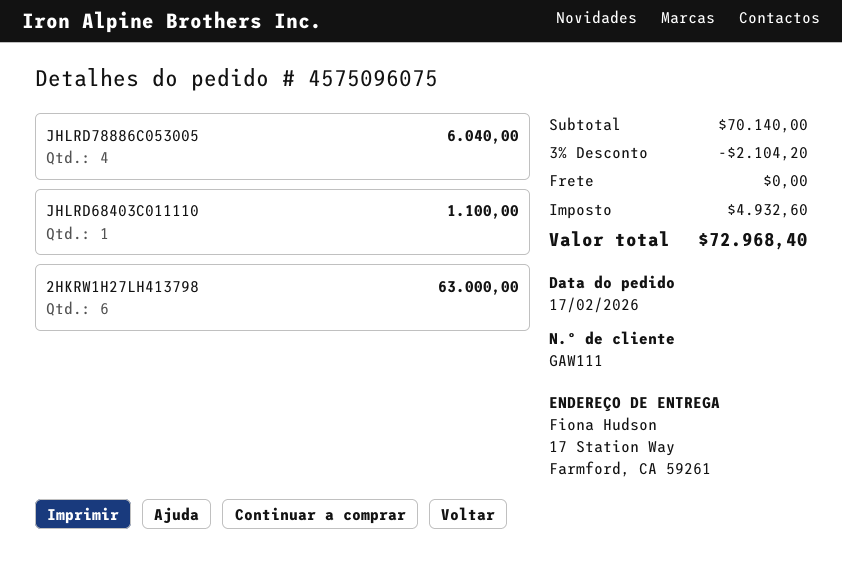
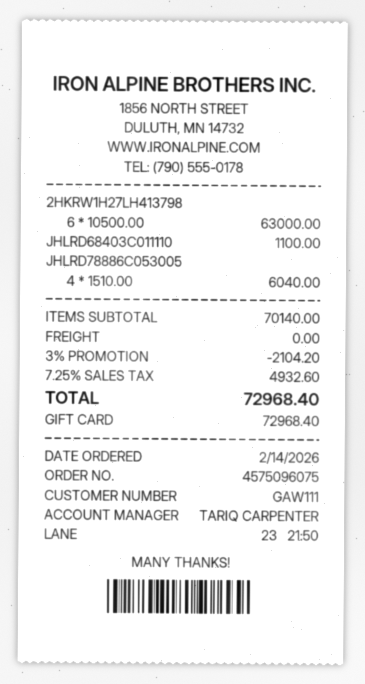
order date: 2026-02-17 -> 2026-02-14

